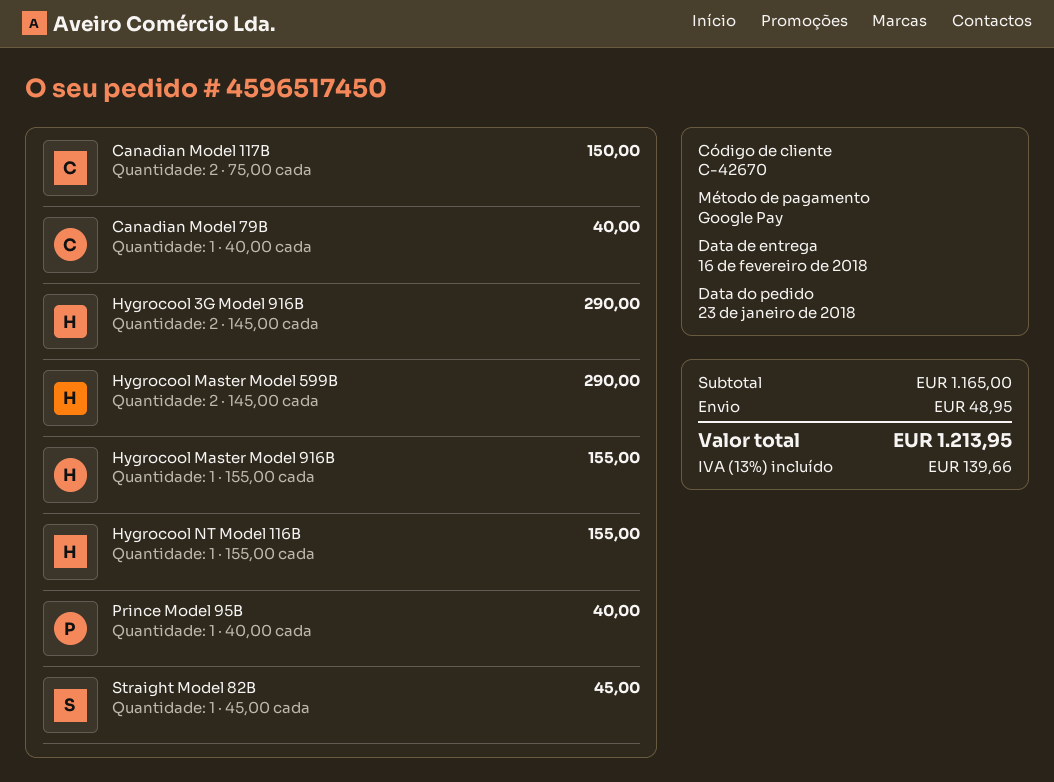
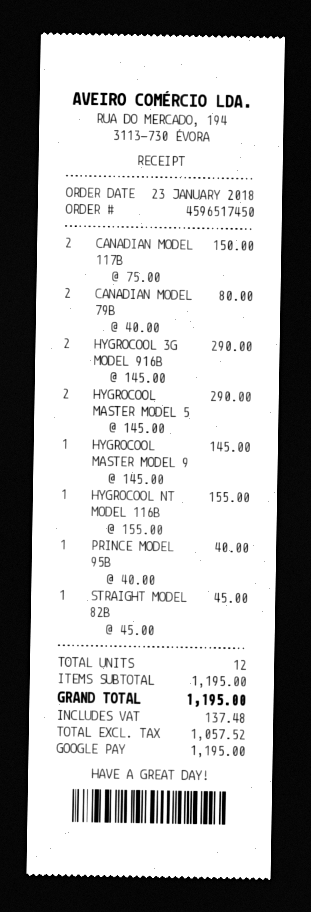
Canadian Model 79B: 1 x 40.00 = 40.00 -> 2 x 40.00 = 80.00
Hygrocool Master Model 916B: 1 x 155.00 = 155.00 -> 1 x 145.00 = 145.00
subtotal: 1165.00 -> 1195.00
shipping: 48.95 -> none
tax: 139.66 -> 137.48
total: 1213.95 -> 1195.00

